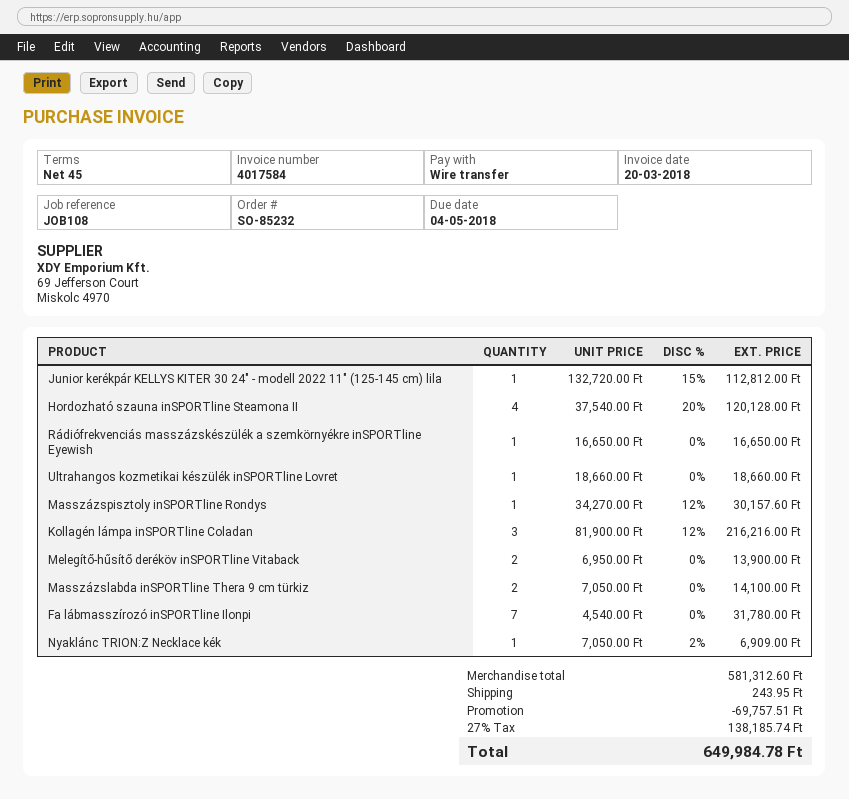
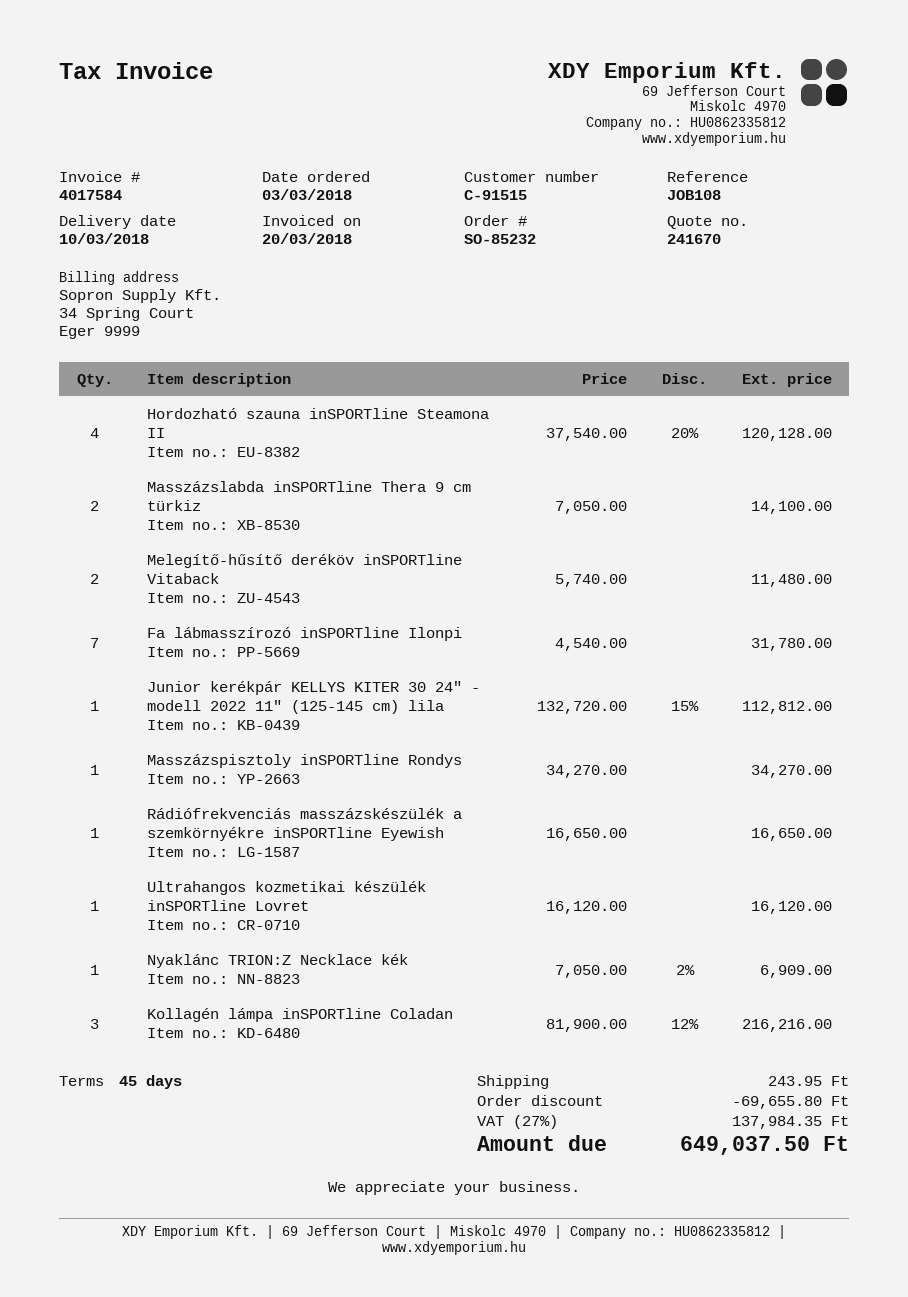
Ultrahangos kozmetikai készülék inSPORTline Lovret: 1 x 18660.00 = 18660.00 -> 1 x 16120.00 = 16120.00
Masszázspisztoly inSPORTline Rondys: 1 x 34270.00 - 12% = 30157.60 -> 1 x 34270.00 = 34270.00
Melegítő-hűsítő deréköv inSPORTline Vitaback: 2 x 6950.00 = 13900.00 -> 2 x 5740.00 = 11480.00
discount: 69757.51 -> 69655.80
tax: 27% = 138185.74 -> 27% = 137984.35
total: 649984.78 -> 649037.50

